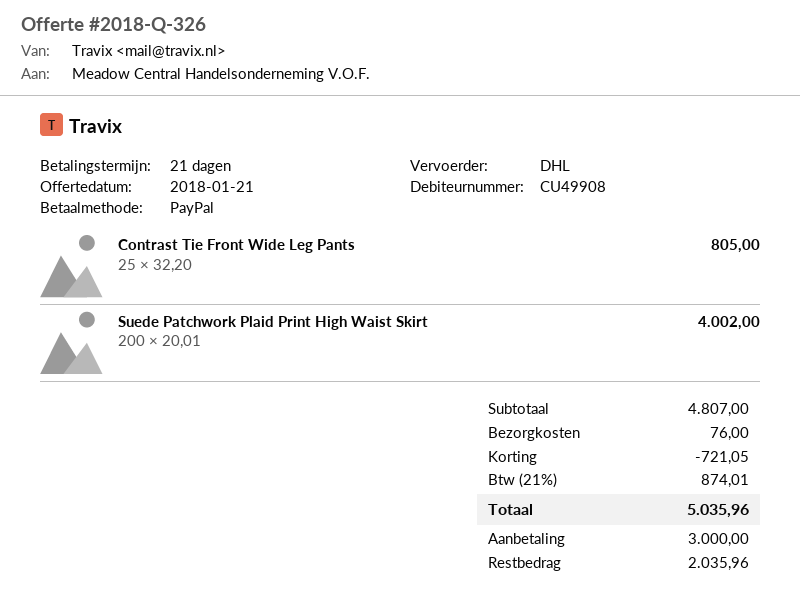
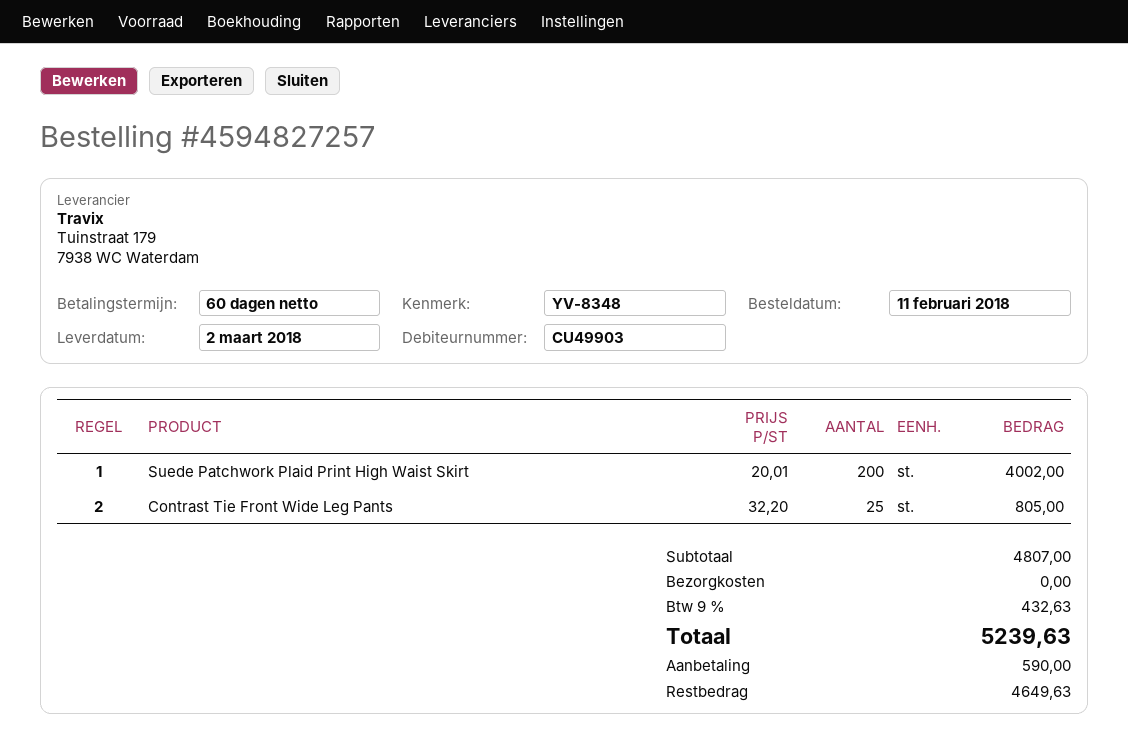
payment terms: 21 days -> 60 days
customer number: CU49908 -> CU49903
discount: 721.05 -> none
shipping: 76.00 -> 0.00
tax: 21% = 874.01 -> 9% = 432.63
total: 5035.96 -> 5239.63
deposit: 3000.00 -> 590.00
balance: 2035.96 -> 4649.63

